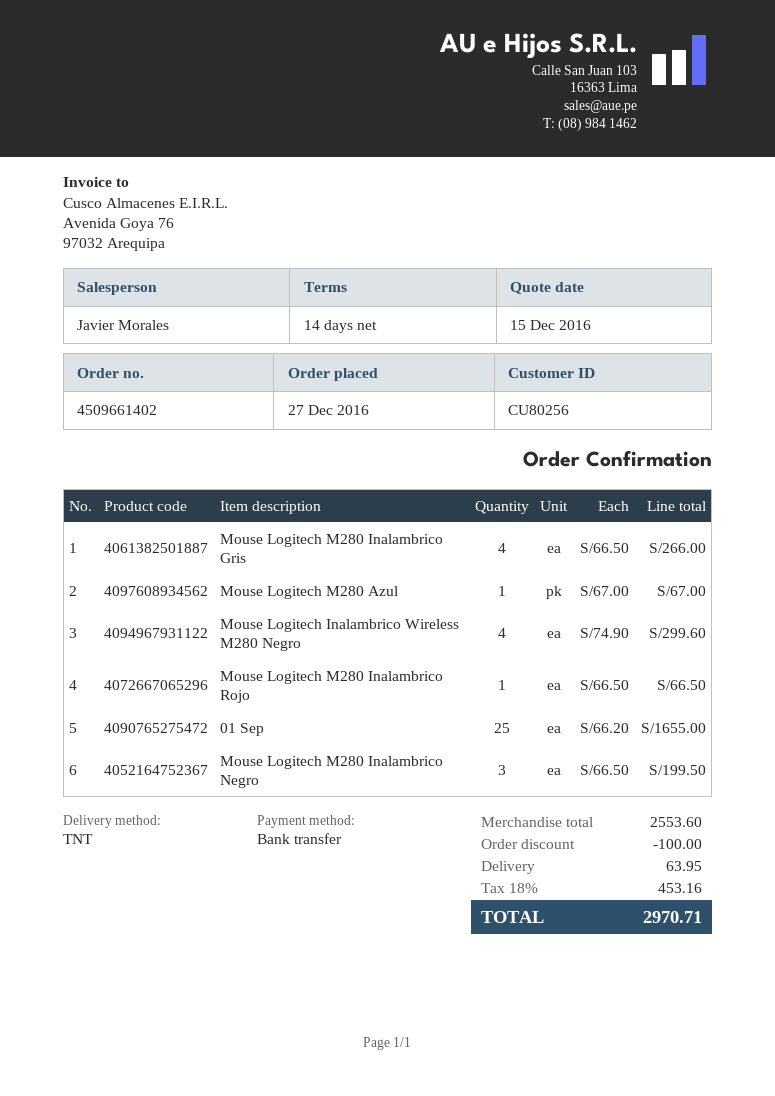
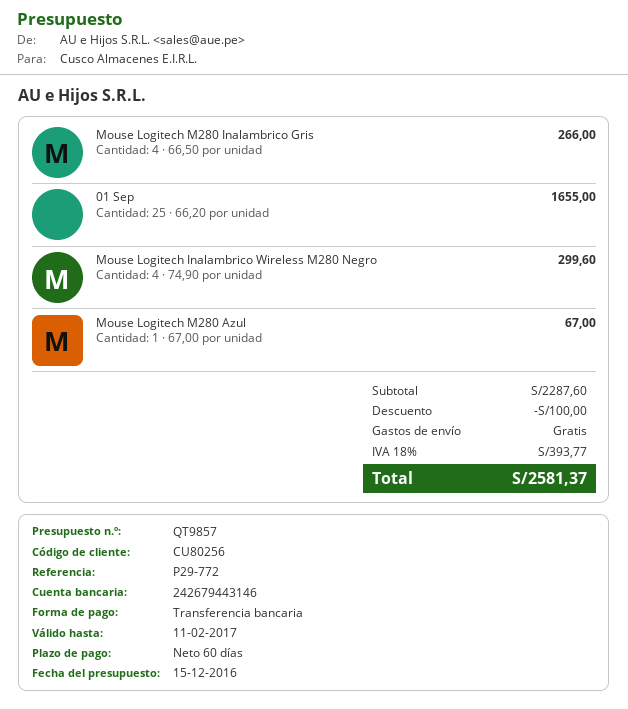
payment terms: 14 days -> 60 days
Mouse Logitech M280 Inalambrico Rojo: 1 x 66.50 = 66.50 -> none
Mouse Logitech M280 Inalambrico Negro: 3 x 66.50 = 199.50 -> none
subtotal: 2553.60 -> 2287.60
shipping: 63.95 -> 0.00
tax: 18% = 453.16 -> 18% = 393.77
total: 2970.71 -> 2581.37

